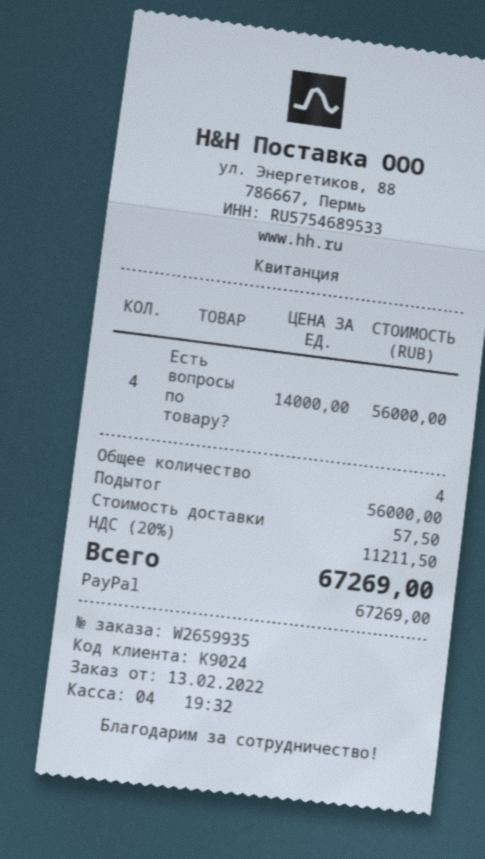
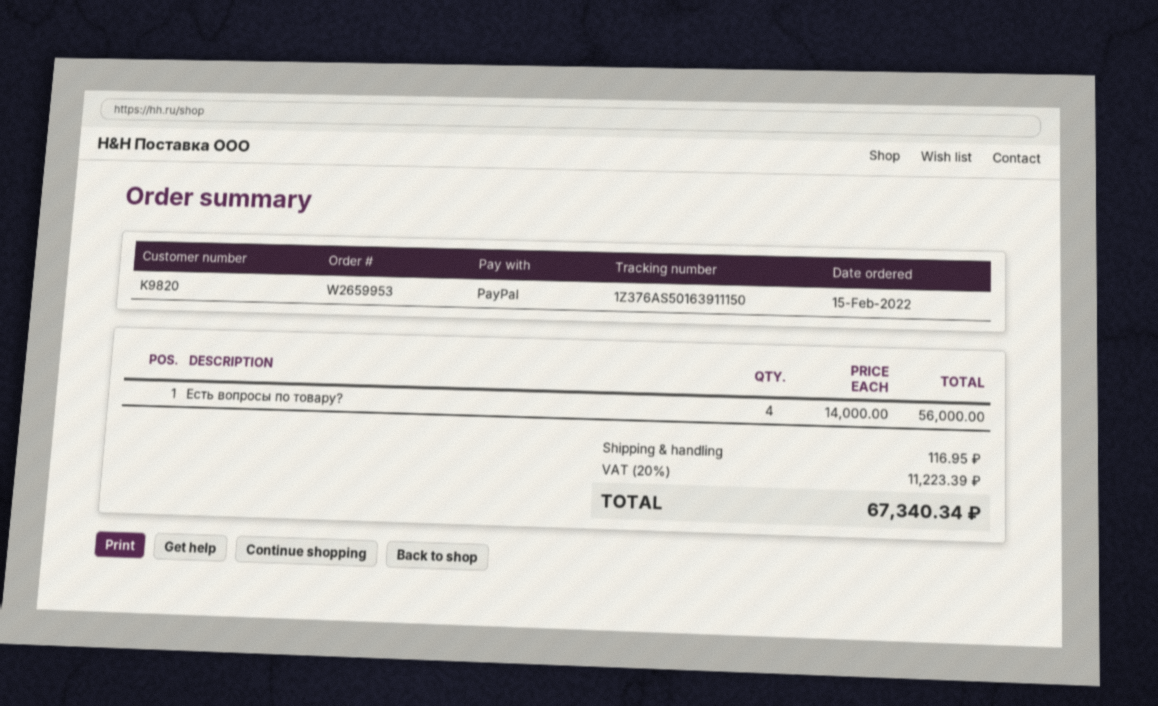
order number: W2659935 -> W2659953
order date: 2022-02-13 -> 2022-02-15
customer number: K9024 -> K9820
shipping: 57.50 -> 116.95
tax: 20% = 11211.50 -> 20% = 11223.39
total: 67269.00 -> 67340.34

